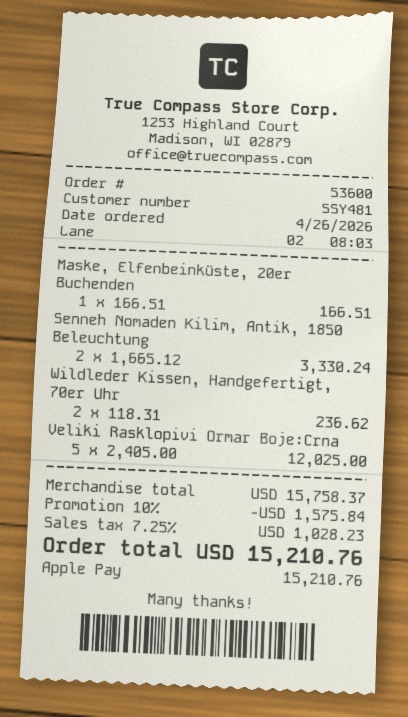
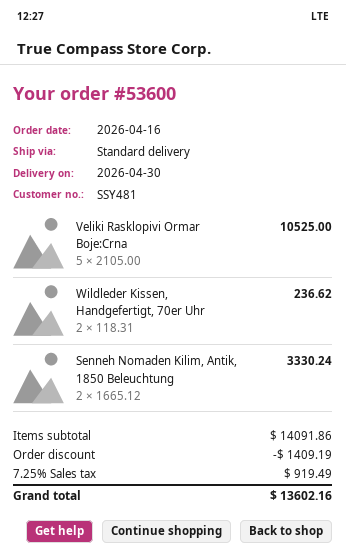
order date: 2026-04-26 -> 2026-04-16
Maske, Elfenbeinküste, 20er Buchenden: 1 x 166.51 = 166.51 -> none
Veliki Rasklopivi Ormar Boje:Crna: 5 x 2405.00 = 12025.00 -> 5 x 2105.00 = 10525.00
subtotal: 15758.37 -> 14091.86
discount: 1575.84 -> 1409.19
tax: 7.25% = 1028.23 -> 7.25% = 919.49
total: 15210.76 -> 13602.16

